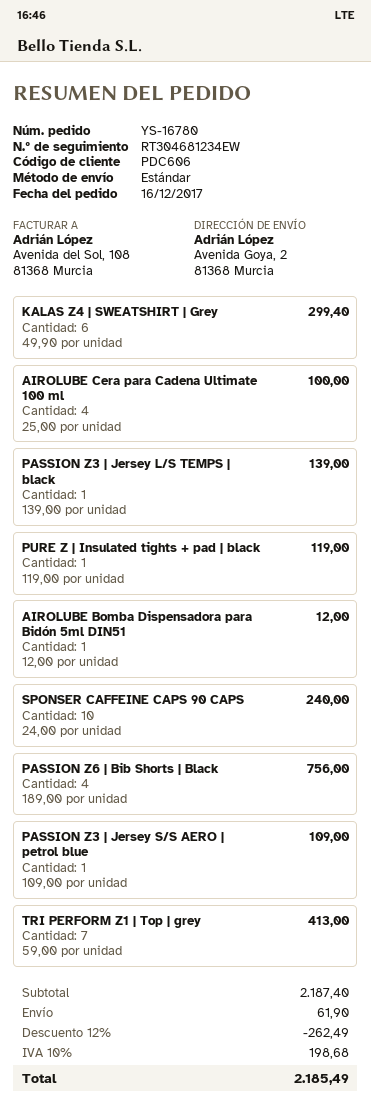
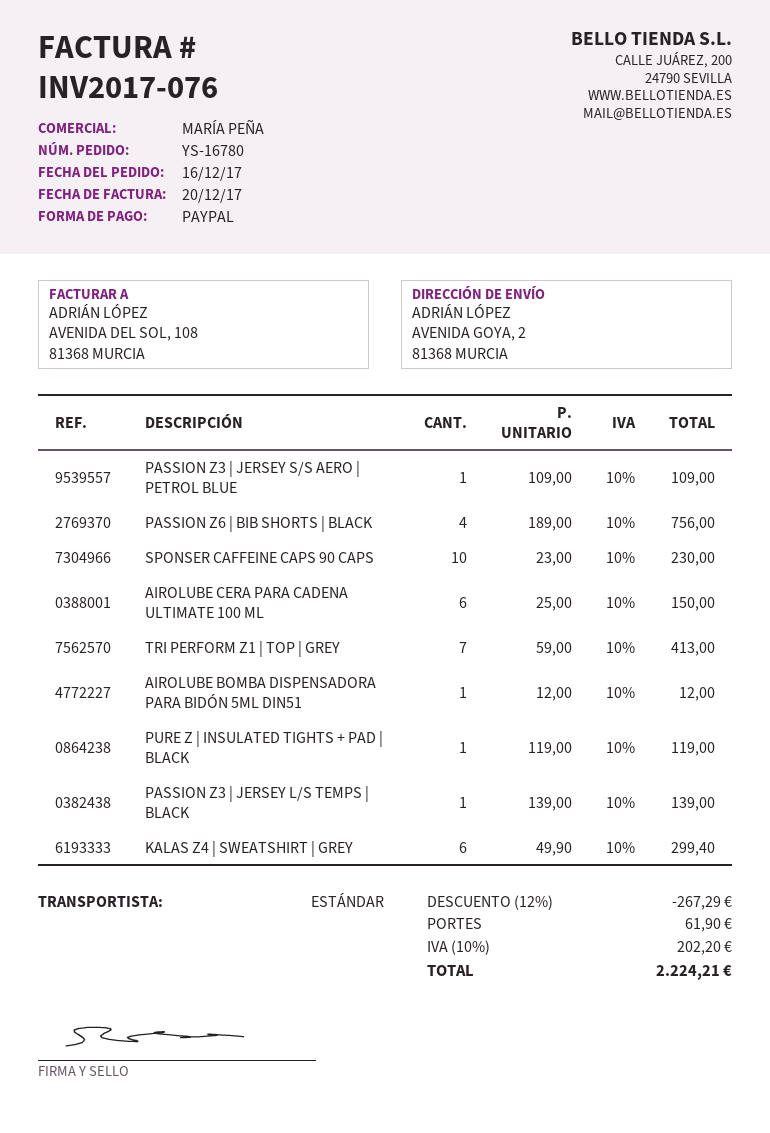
AIROLUBE Cera para Cadena Ultimate 100 ml: 4 x 25.00 = 100.00 -> 6 x 25.00 = 150.00
SPONSER CAFFEINE CAPS 90 CAPS: 10 x 24.00 = 240.00 -> 10 x 23.00 = 230.00
discount: 12% = 262.49 -> 12% = 267.29
tax: 10% = 198.68 -> 10% = 202.20
total: 2185.49 -> 2224.21

